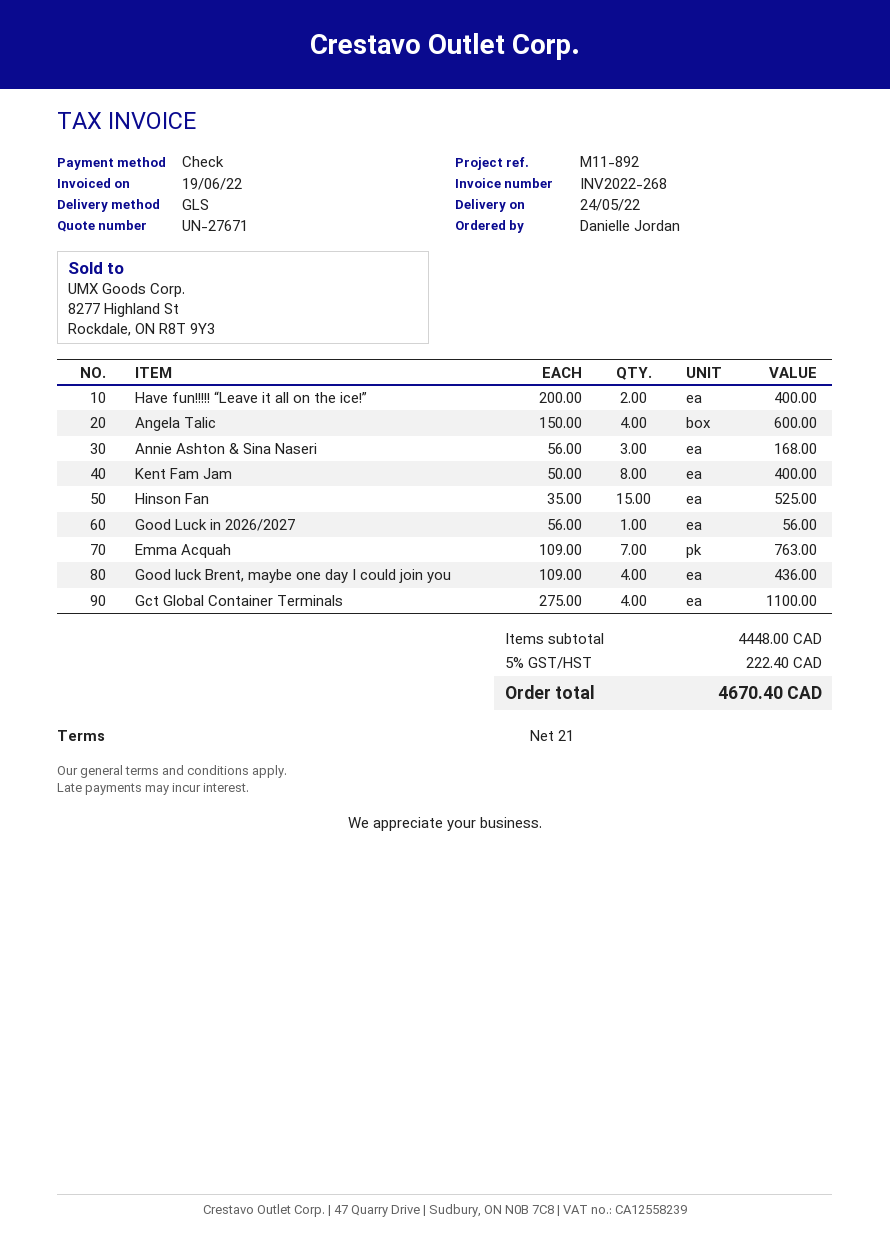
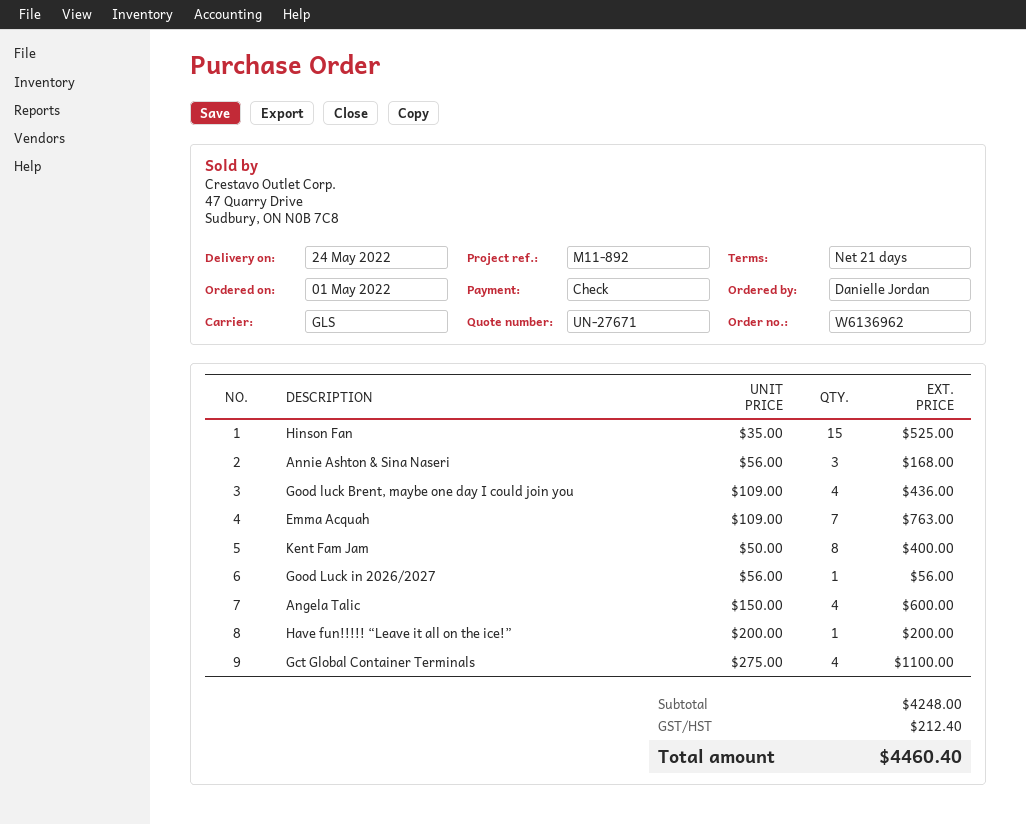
Have fun!!!!! “Leave it all on the ice!”: 2 x 200.00 = 400.00 -> 1 x 200.00 = 200.00
subtotal: 4448.00 -> 4248.00
tax: 222.40 -> 212.40
total: 4670.40 -> 4460.40

